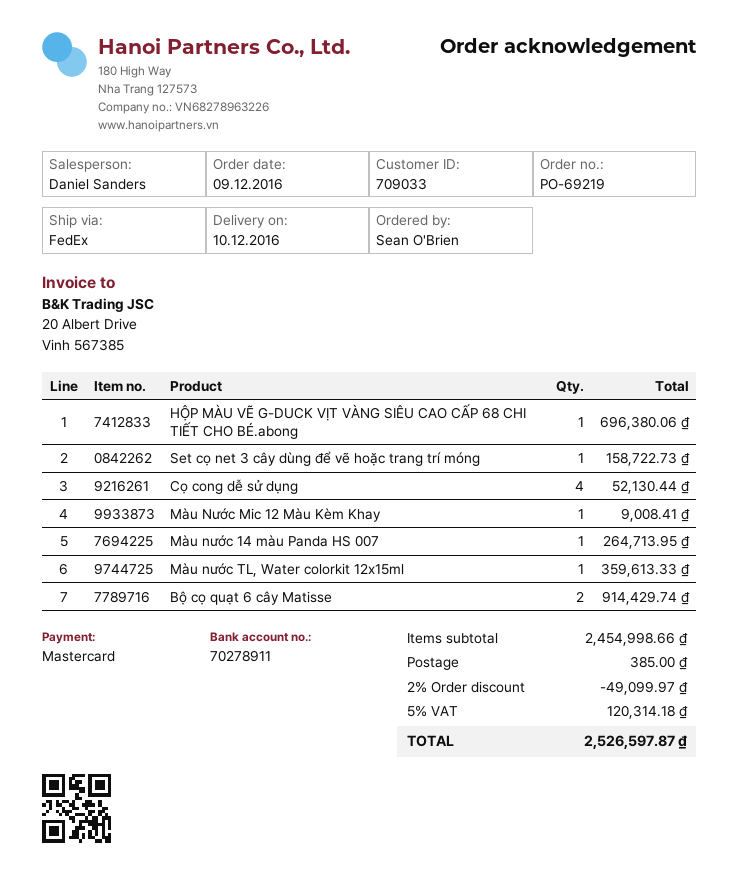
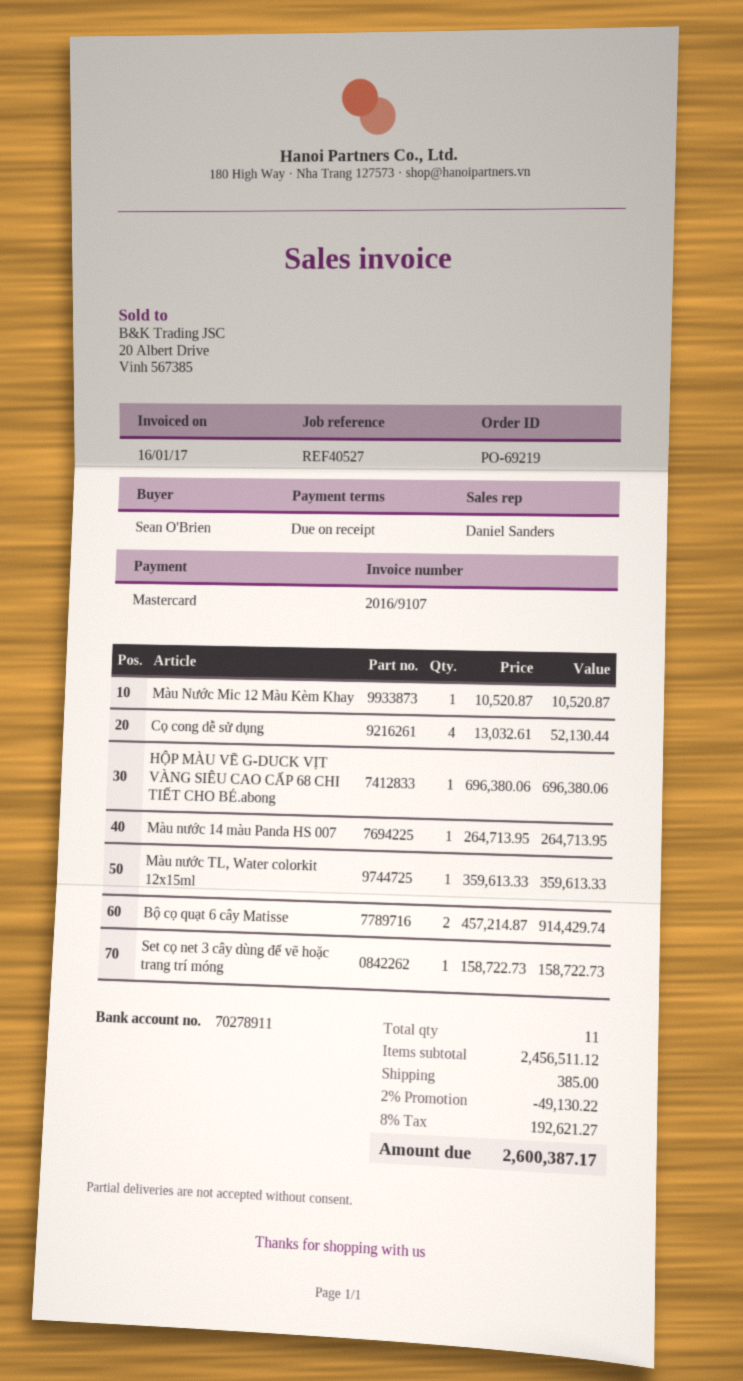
Màu Nước Mic 12 Màu Kèm Khay: 1 for 9008.41 -> 1 for 10520.87
subtotal: 2454998.66 -> 2456511.12
discount: 2% = 49099.97 -> 2% = 49130.22
tax: 5% = 120314.18 -> 8% = 192621.27
total: 2526597.87 -> 2600387.17

